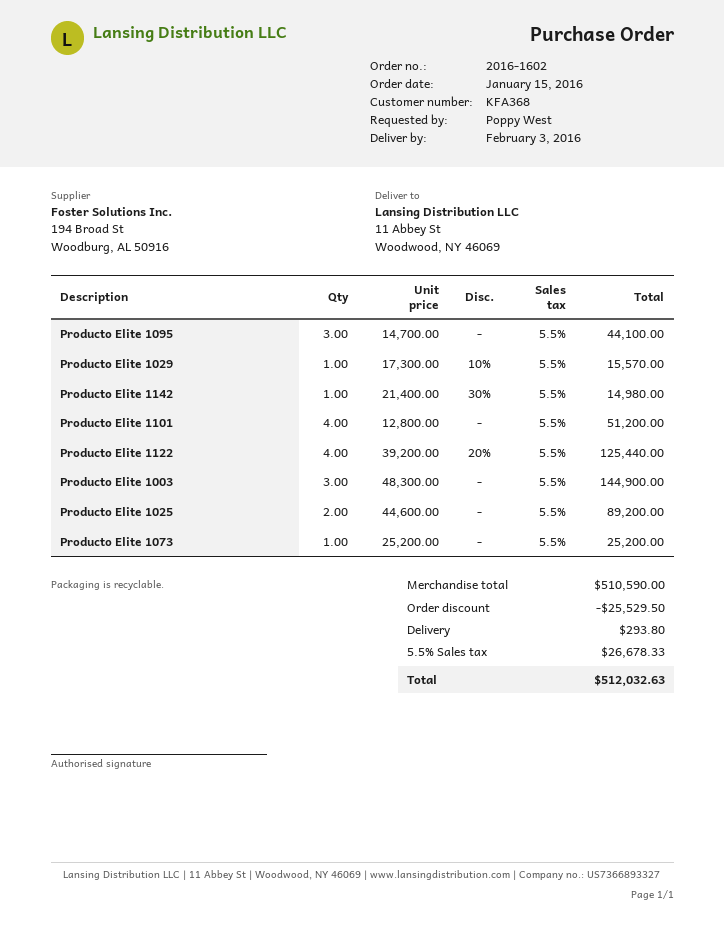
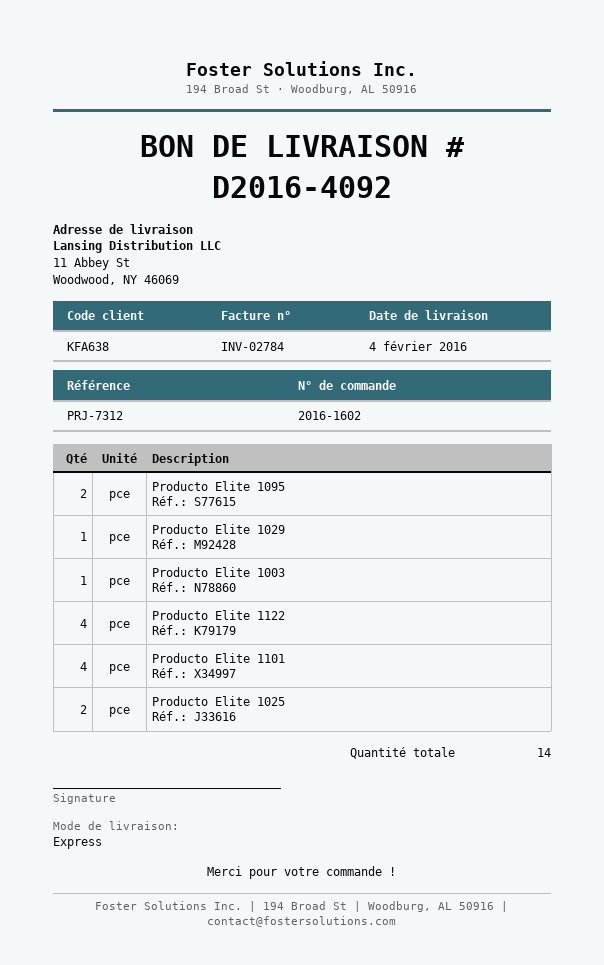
delivery date: 2016-02-03 -> 2016-02-04
customer number: KFA368 -> KFA638
Producto Elite 1095: 3 -> 2
Producto Elite 1142: 1 -> none
Producto Elite 1003: 3 -> 1
Producto Elite 1073: 1 -> none

